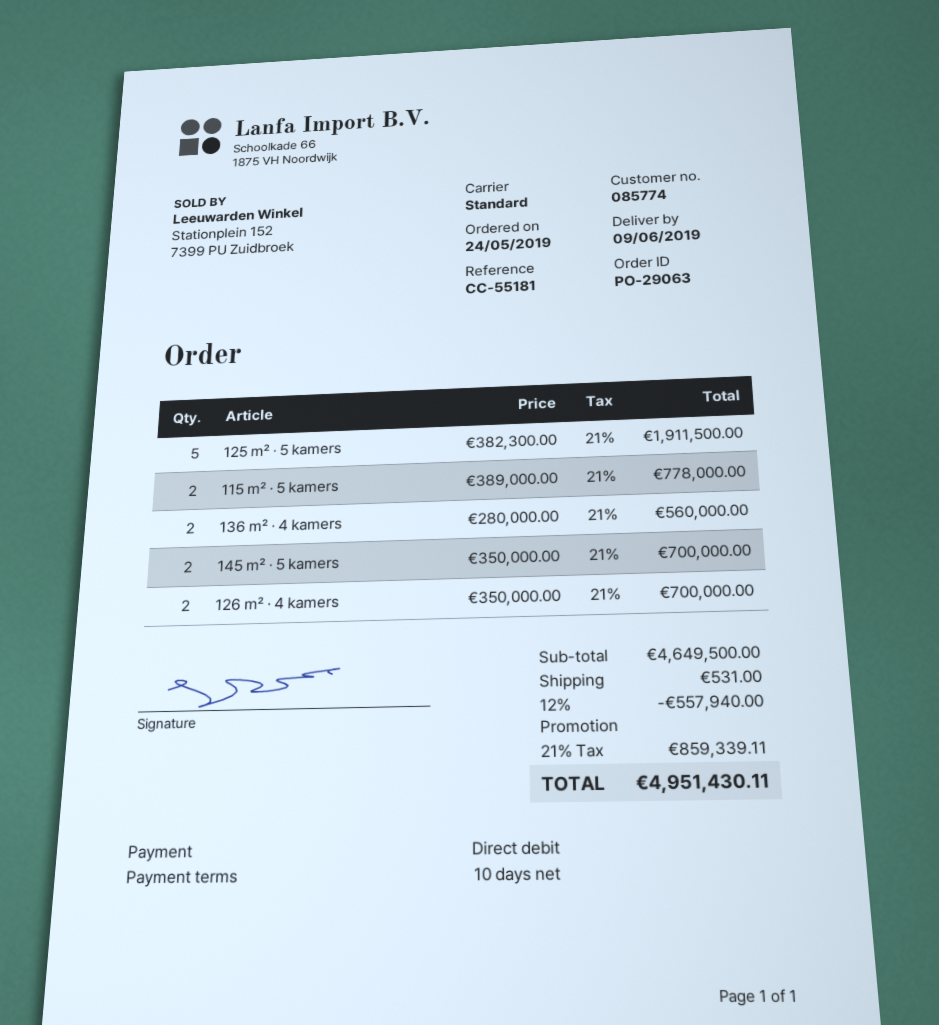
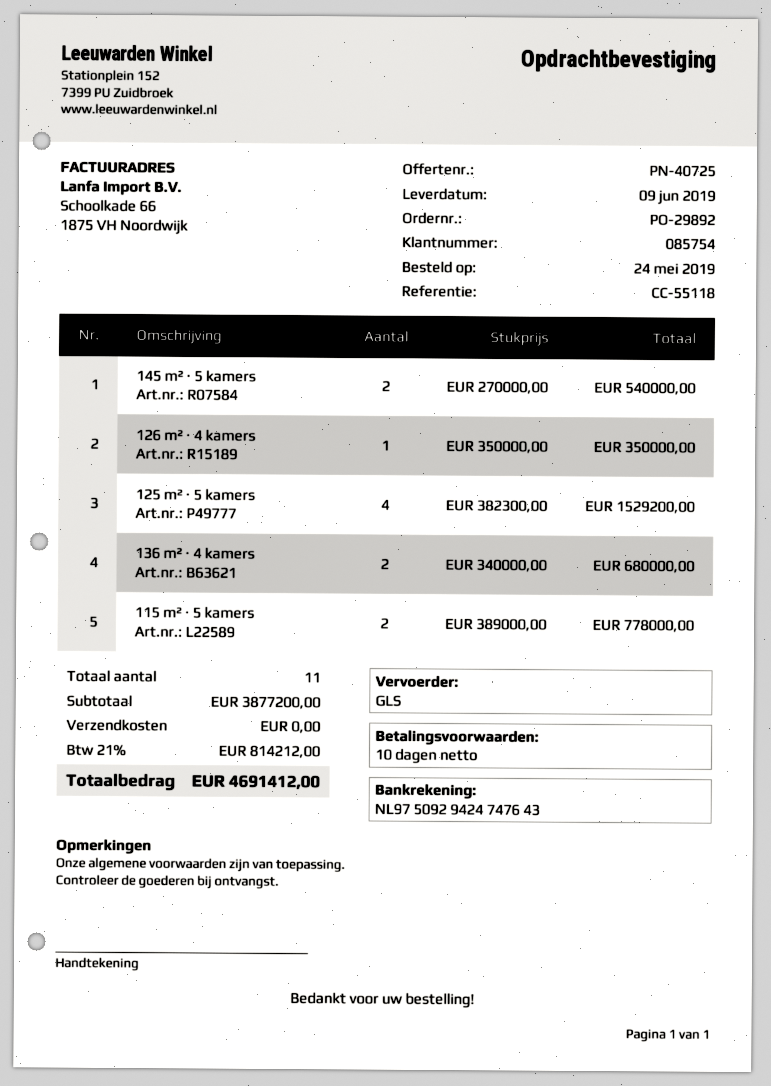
order number: PO-29063 -> PO-29892
customer number: 085774 -> 085754
reference: CC-55181 -> CC-55118
shipping method: standard -> GLS
125 m² · 5 kamers: 5 x 382300.00 = 1911500.00 -> 4 x 382300.00 = 1529200.00
136 m² · 4 kamers: 2 x 280000.00 = 560000.00 -> 2 x 340000.00 = 680000.00
145 m² · 5 kamers: 2 x 350000.00 = 700000.00 -> 2 x 270000.00 = 540000.00
126 m² · 4 kamers: 2 x 350000.00 = 700000.00 -> 1 x 350000.00 = 350000.00
subtotal: 4649500.00 -> 3877200.00
discount: 12% = 557940.00 -> none
shipping: 531.00 -> 0.00
tax: 21% = 859339.11 -> 21% = 814212.00
total: 4951430.11 -> 4691412.00

